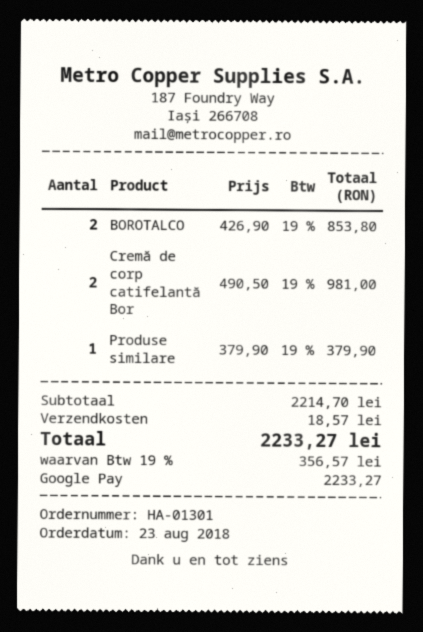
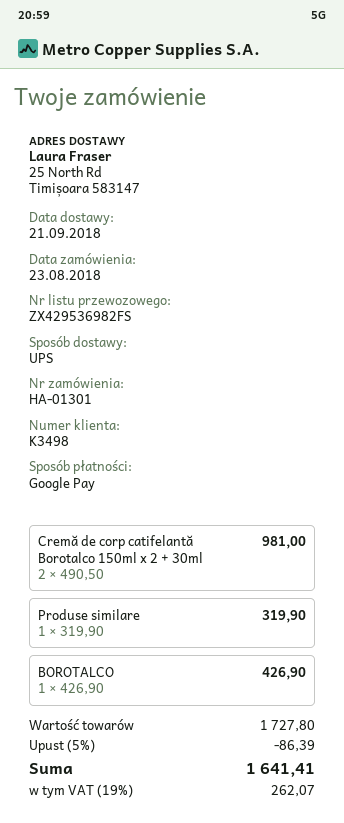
BOROTALCO: 2 x 426.90 = 853.80 -> 1 x 426.90 = 426.90
Produse similare: 1 x 379.90 = 379.90 -> 1 x 319.90 = 319.90
subtotal: 2214.70 -> 1727.80
discount: none -> 5% = 86.39
shipping: 18.57 -> none
tax: 19% = 356.57 -> 19% = 262.07
total: 2233.27 -> 1641.41

